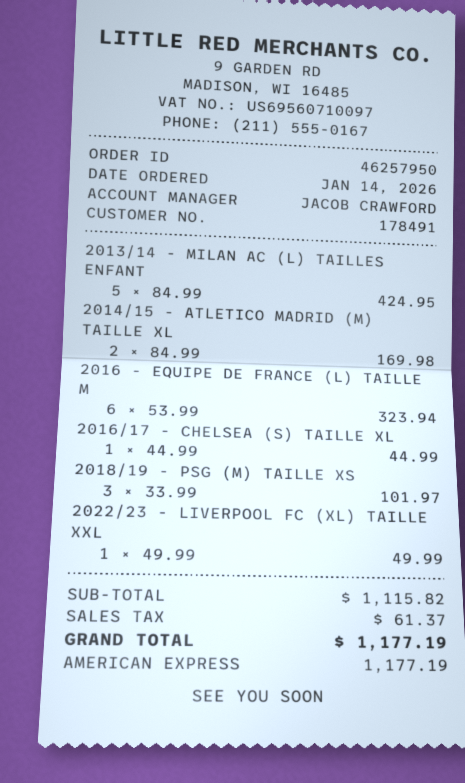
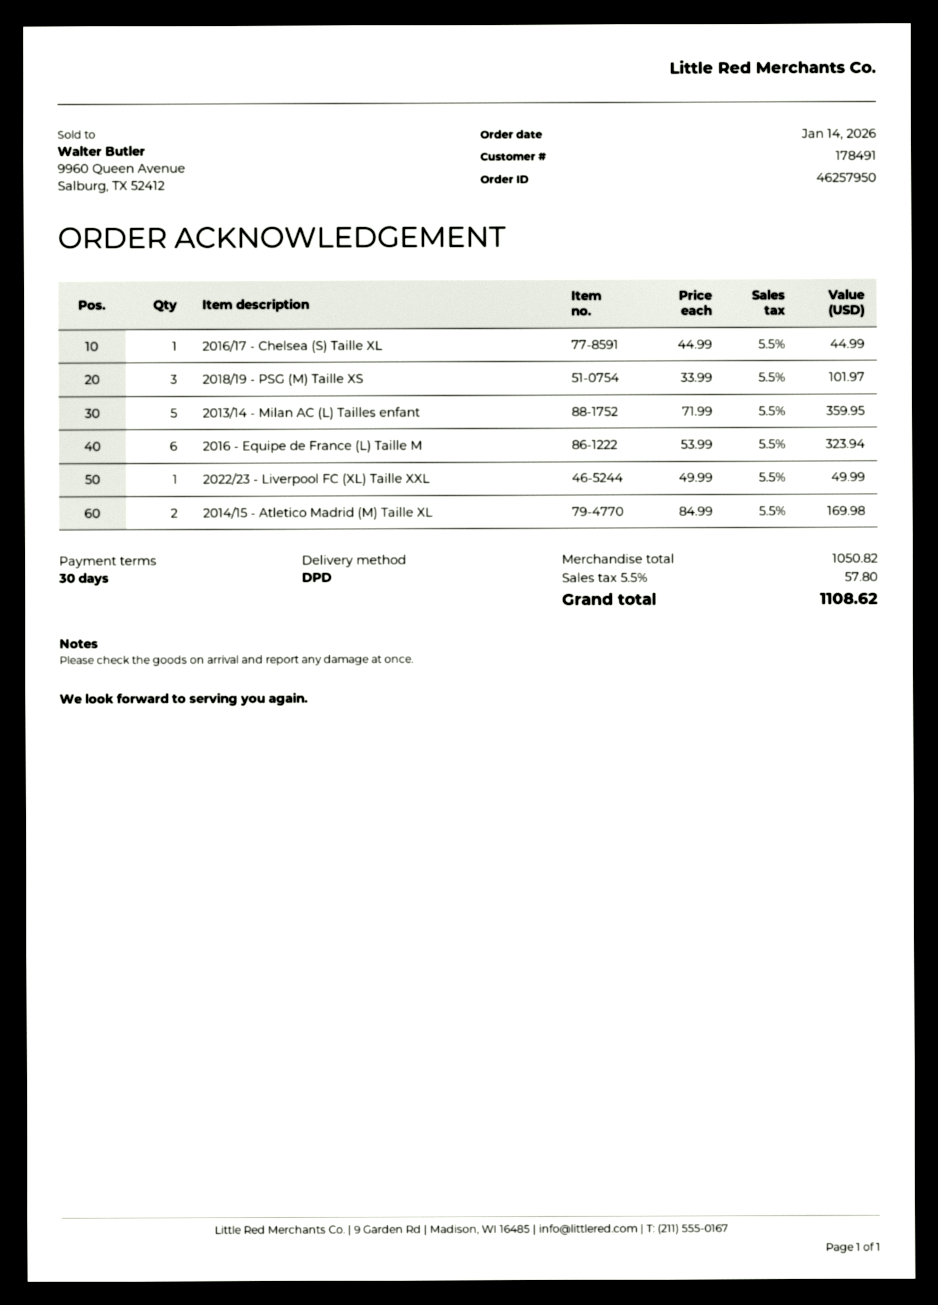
2013/14 - MILAN AC (L) TAILLES ENFANT: 5 x 84.99 = 424.95 -> 5 x 71.99 = 359.95
subtotal: 1115.82 -> 1050.82
tax: 61.37 -> 57.80
total: 1177.19 -> 1108.62

